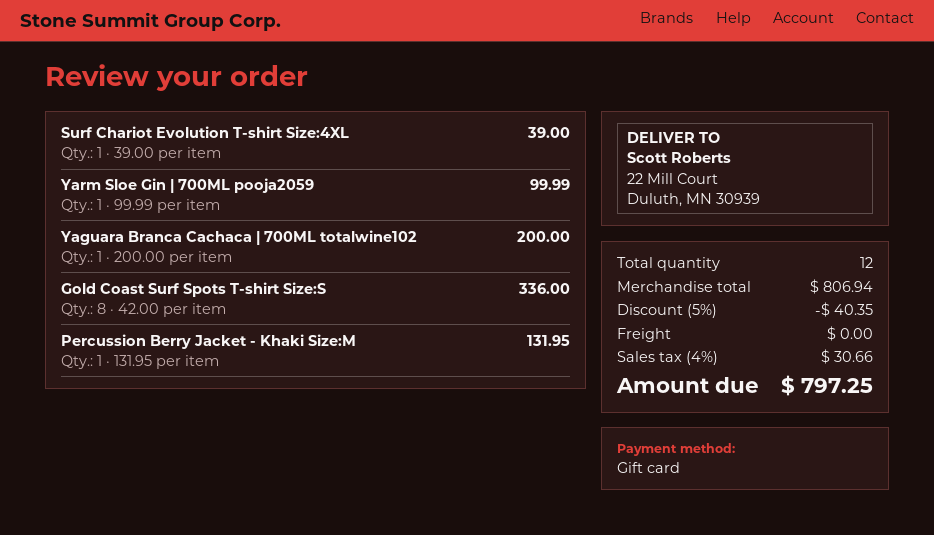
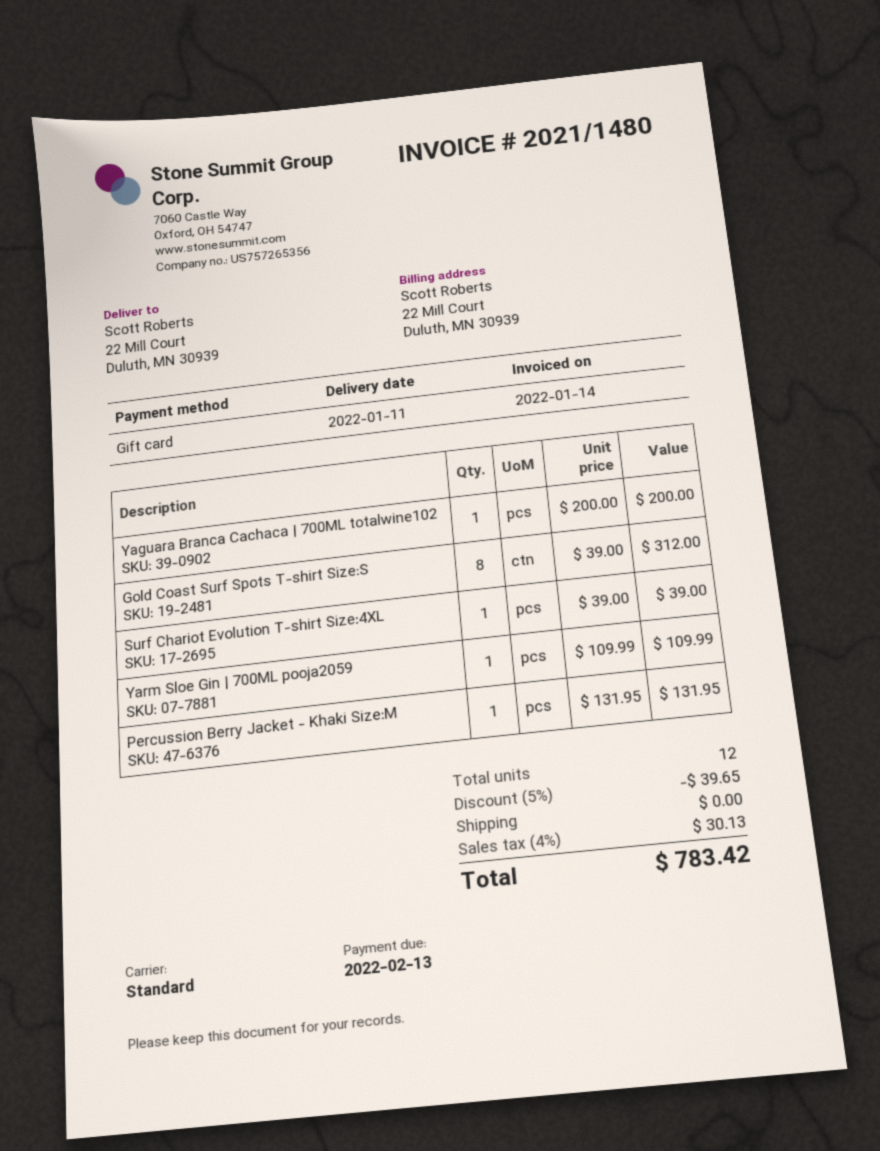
Yarm Sloe Gin | 700ML pooja2059: 1 x 99.99 = 99.99 -> 1 x 109.99 = 109.99
Gold Coast Surf Spots T-shirt Size:S: 8 x 42.00 = 336.00 -> 8 x 39.00 = 312.00
discount: 5% = 40.35 -> 5% = 39.65
tax: 4% = 30.66 -> 4% = 30.13
total: 797.25 -> 783.42

